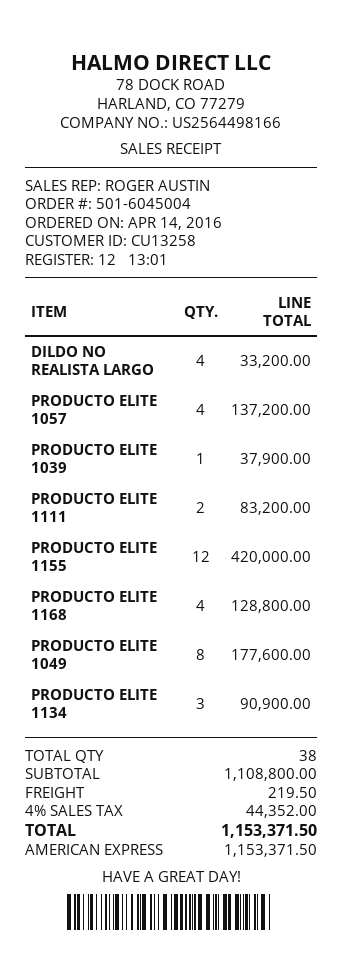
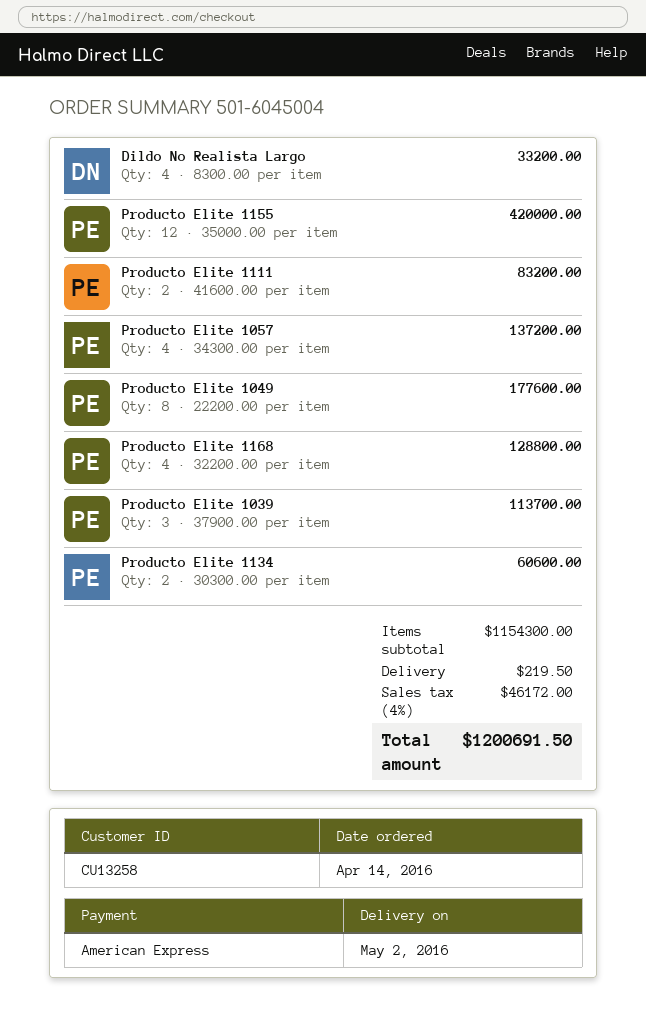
PRODUCTO ELITE 1039: 1 for 37900.00 -> 3 for 113700.00
PRODUCTO ELITE 1134: 3 for 90900.00 -> 2 for 60600.00
subtotal: 1108800.00 -> 1154300.00
tax: 4% = 44352.00 -> 4% = 46172.00
total: 1153371.50 -> 1200691.50

